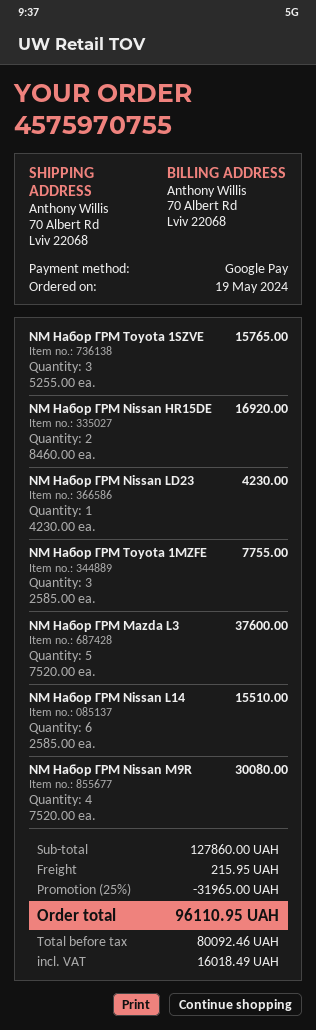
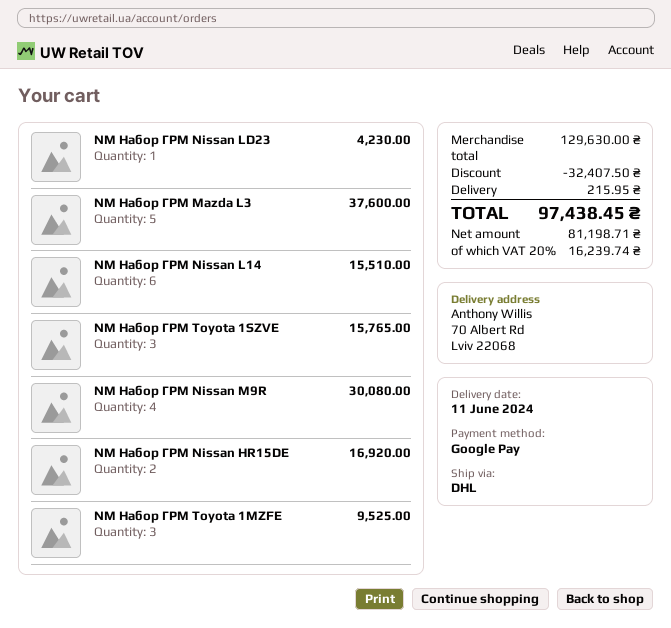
NM Набор ГРМ Toyota 1MZFE: 3 for 7755.00 -> 3 for 9525.00
subtotal: 127860.00 -> 129630.00
discount: 31965.00 -> 32407.50
net: 80092.46 -> 81198.71
tax: 16018.49 -> 16239.74
total: 96110.95 -> 97438.45

